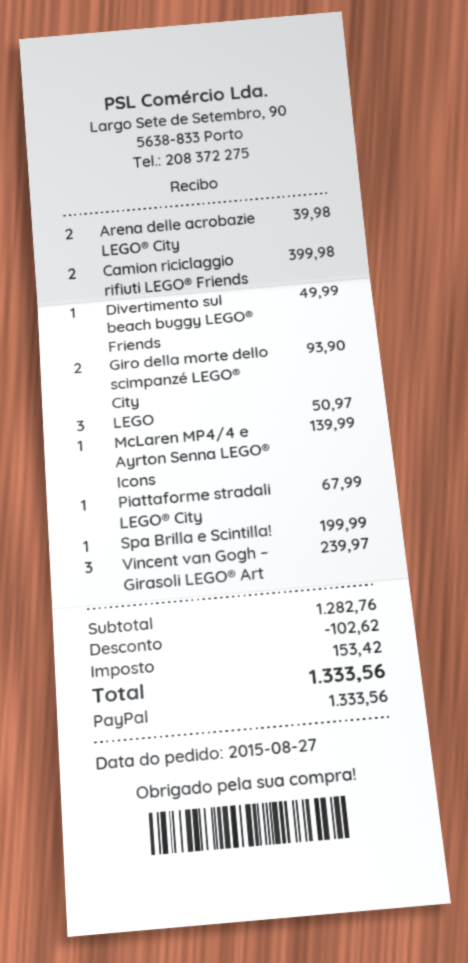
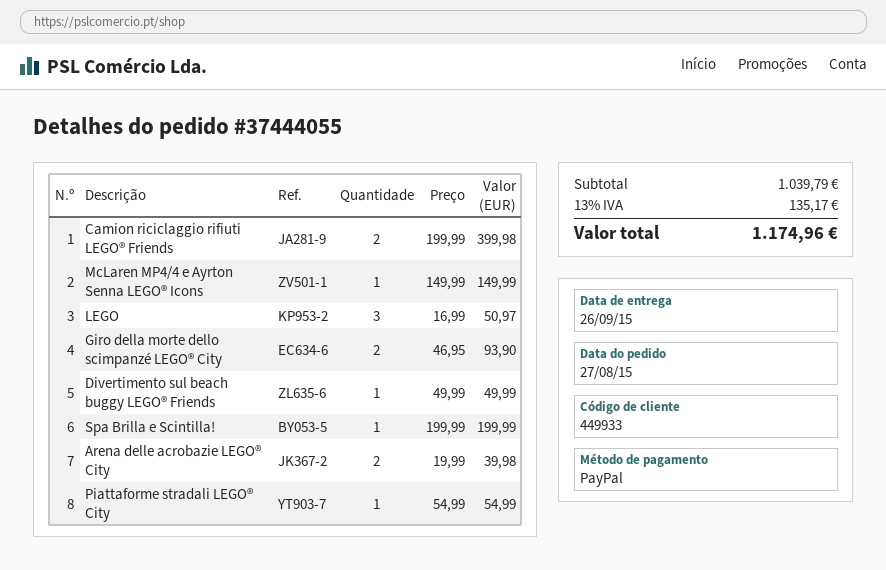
McLaren MP4/4 e Ayrton Senna LEGO® Icons: 1 for 139.99 -> 1 for 149.99
Piattaforme stradali LEGO® City: 1 for 67.99 -> 1 for 54.99
Vincent van Gogh – Girasoli LEGO® Art: 3 for 239.97 -> none
subtotal: 1282.76 -> 1039.79
discount: 102.62 -> none
tax: 153.42 -> 135.17
total: 1333.56 -> 1174.96

